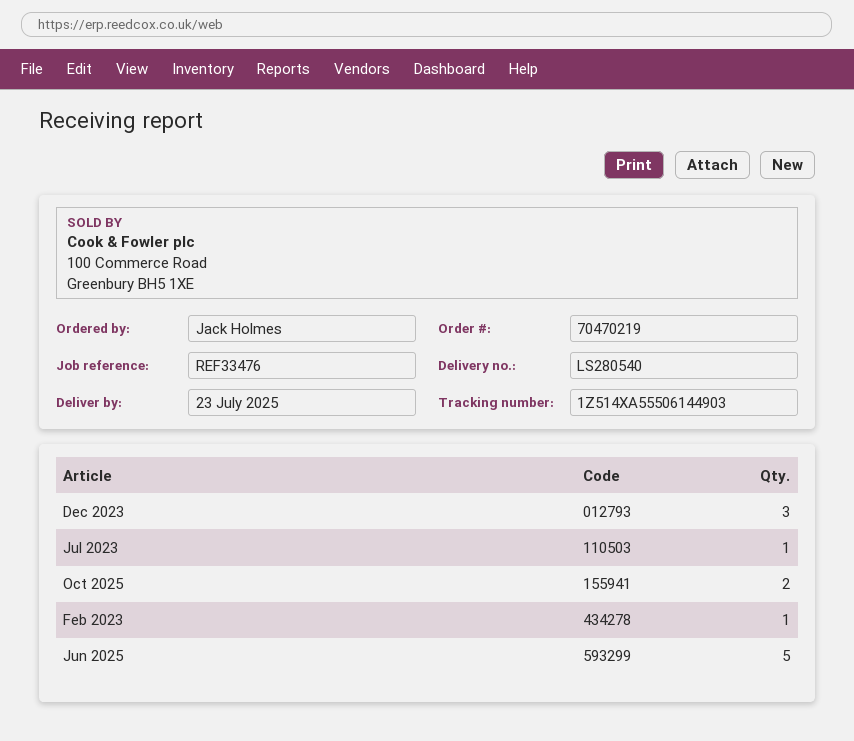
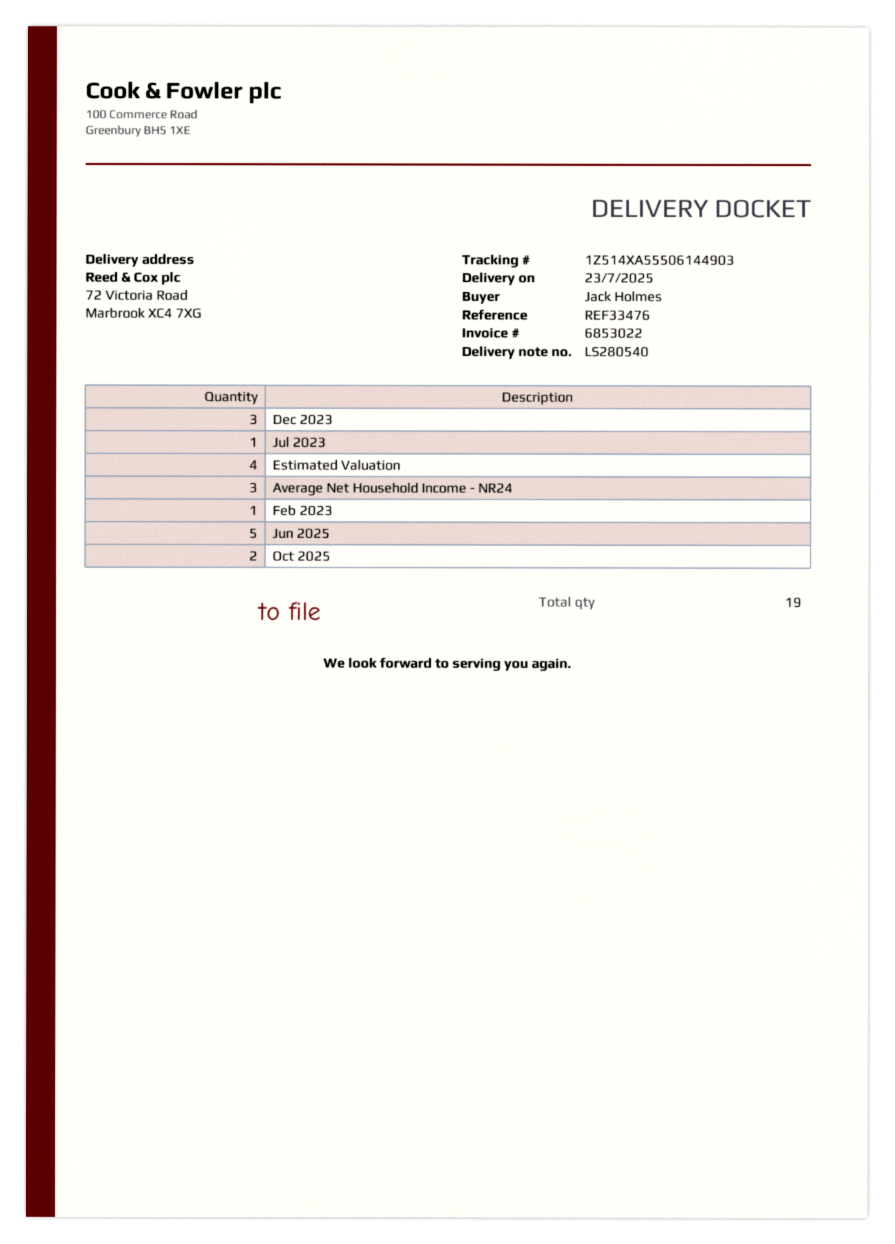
Estimated Valuation: none -> 4
Average Net Household Income - NR24: none -> 3

